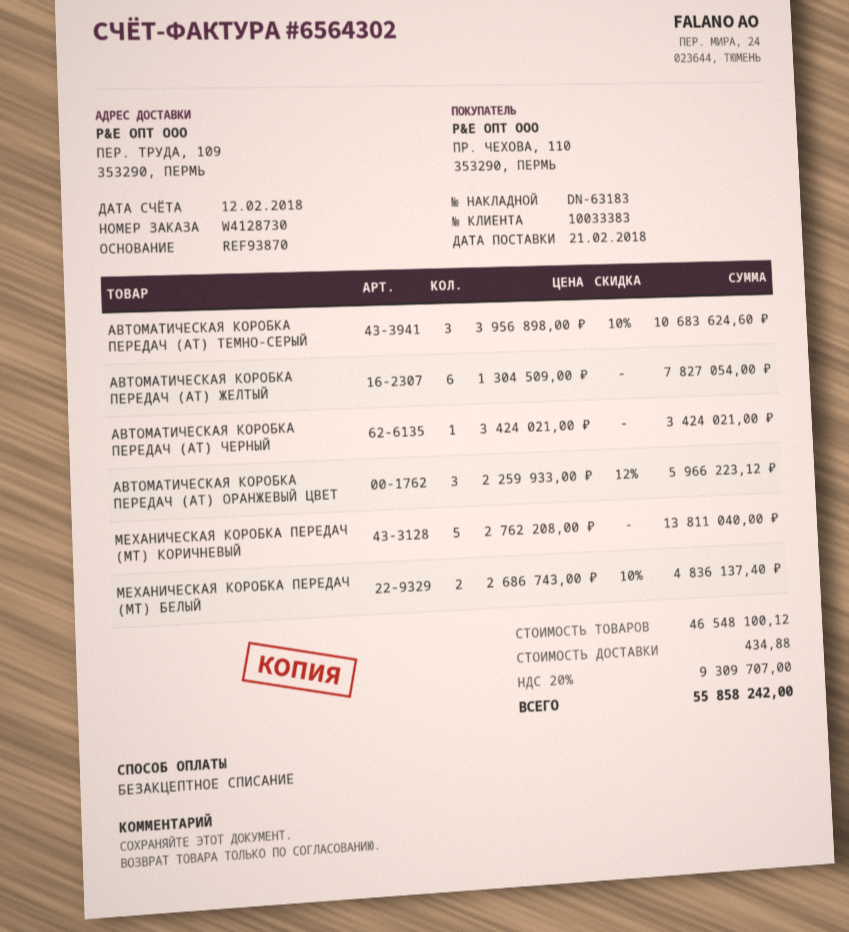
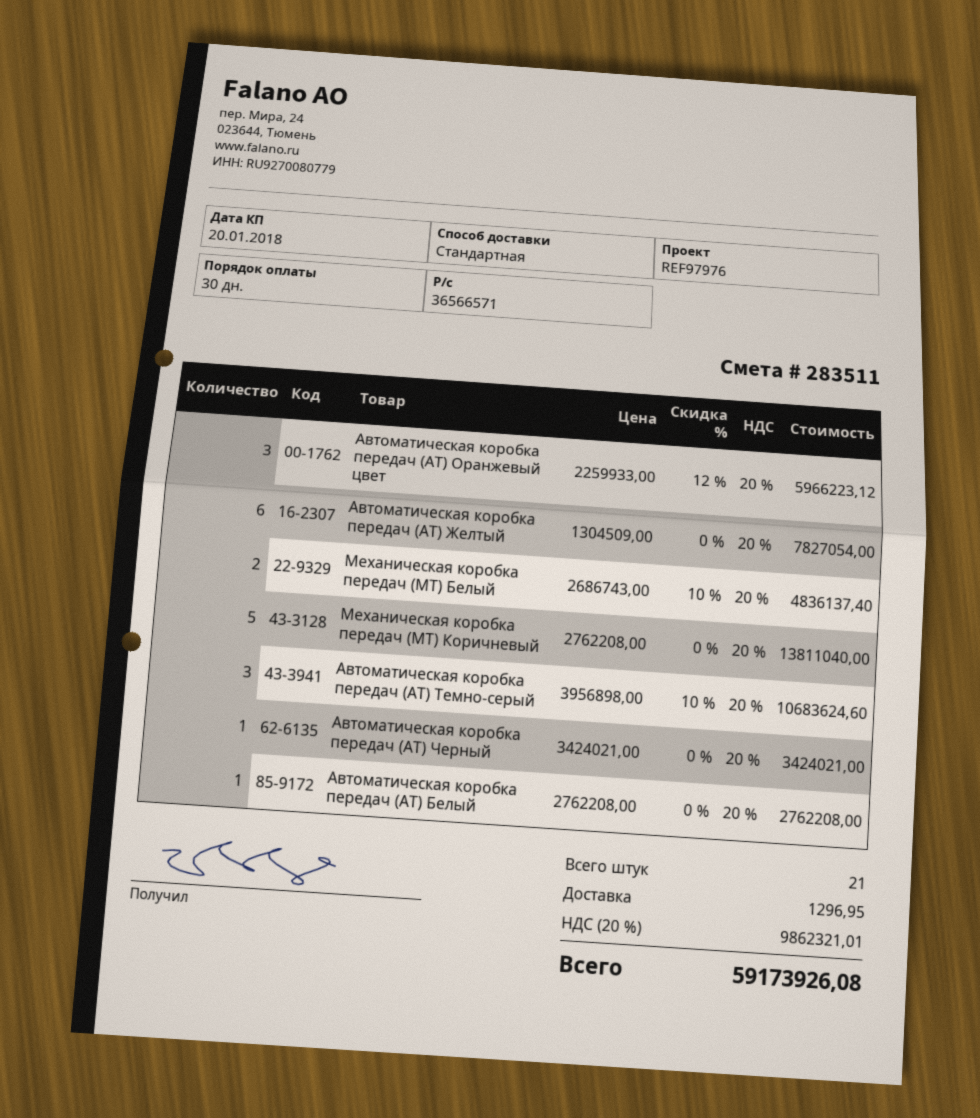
reference: REF93870 -> REF97976
Автоматическая коробка передач (АТ) Белый: none -> 1 x 2762208.00 = 2762208.00
shipping: 434.88 -> 1296.95
tax: 20% = 9309707.00 -> 20% = 9862321.01
total: 55858242.00 -> 59173926.08

